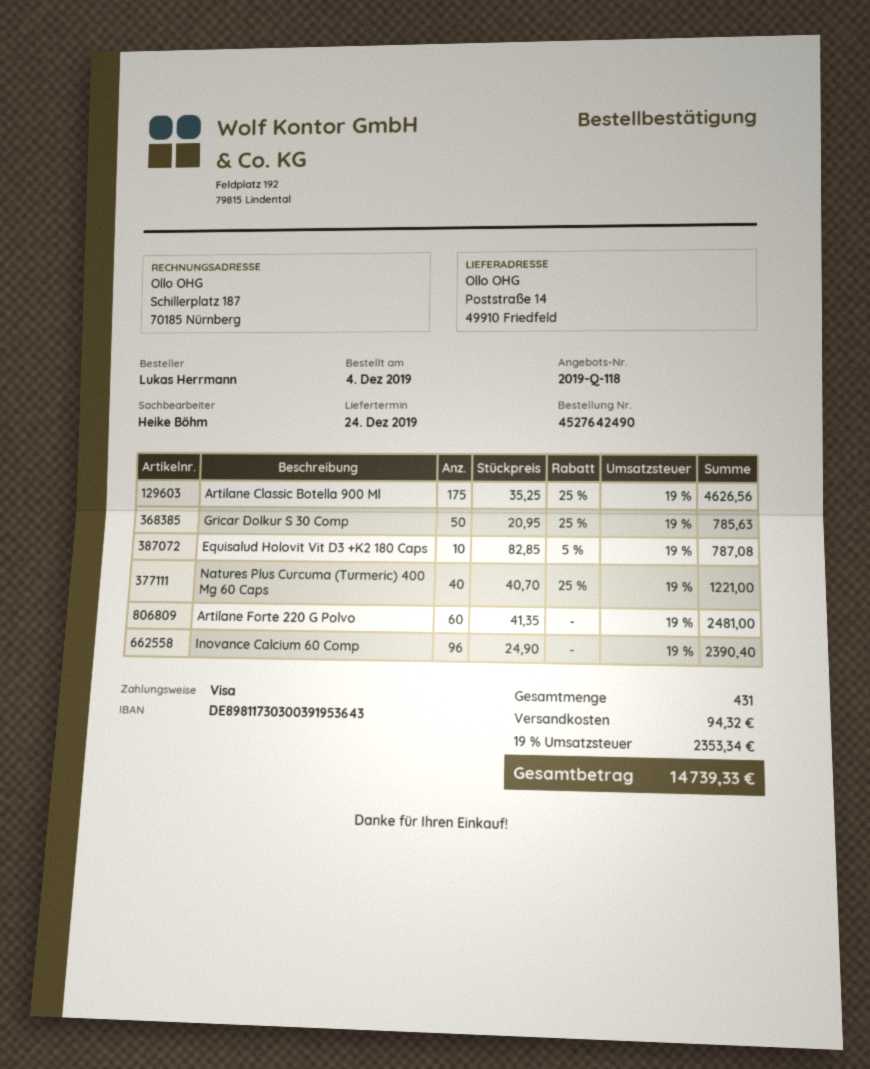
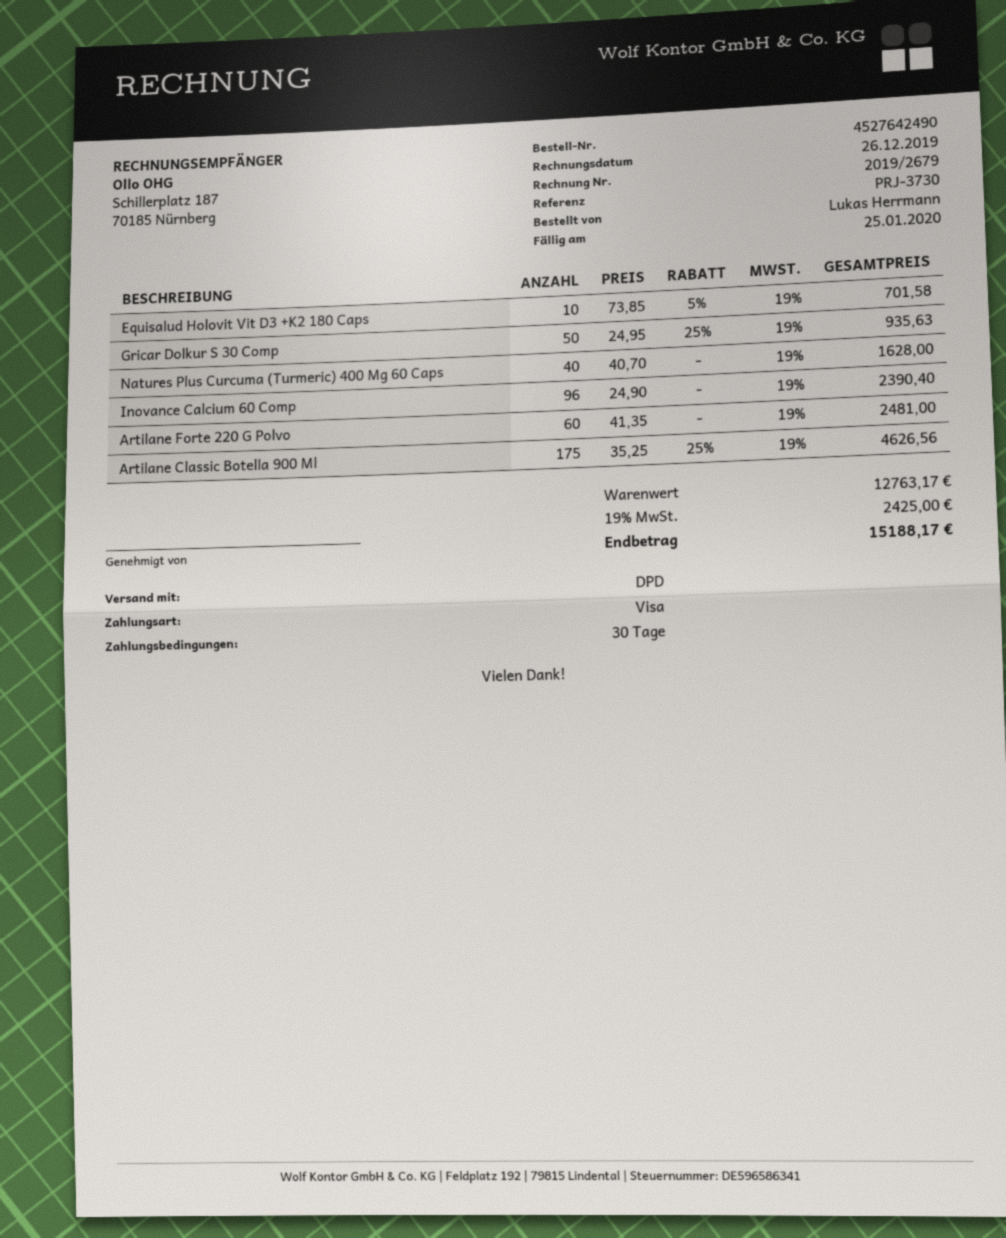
Gricar Dolkur S 30 Comp: 50 x 20.95 - 25% = 785.63 -> 50 x 24.95 - 25% = 935.63
Equisalud Holovit Vit D3 +K2 180 Caps: 10 x 82.85 - 5% = 787.08 -> 10 x 73.85 - 5% = 701.58
Natures Plus Curcuma (Turmeric) 400 Mg 60 Caps: 40 x 40.70 - 25% = 1221.00 -> 40 x 40.70 = 1628.00
shipping: 94.32 -> none
tax: 19% = 2353.34 -> 19% = 2425.00
total: 14739.33 -> 15188.17

